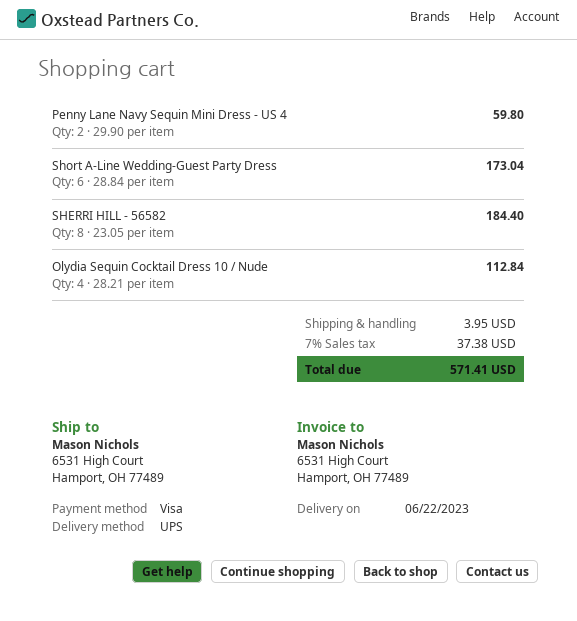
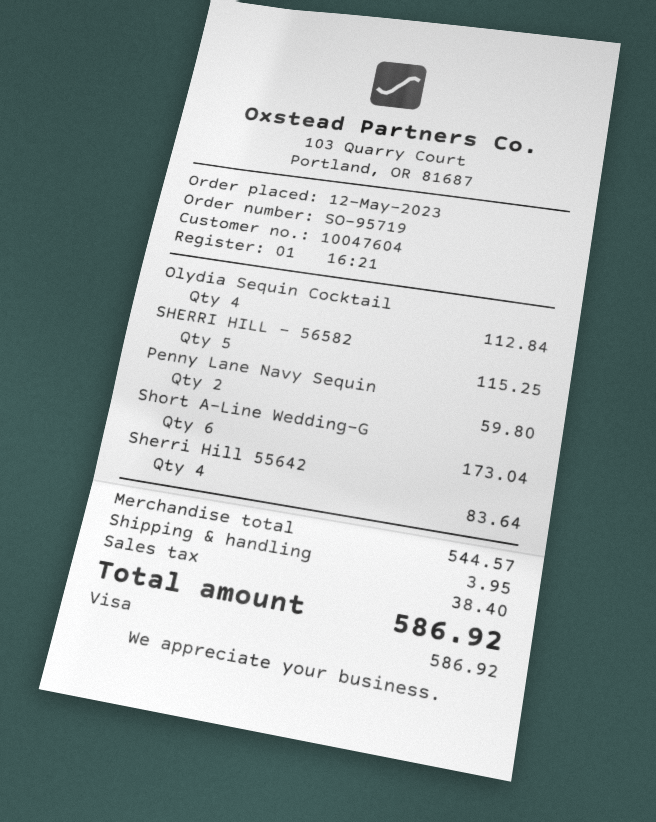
SHERRI HILL - 56582: 8 for 184.40 -> 5 for 115.25
Sherri Hill 55642: none -> 4 for 83.64
tax: 37.38 -> 38.40
total: 571.41 -> 586.92

